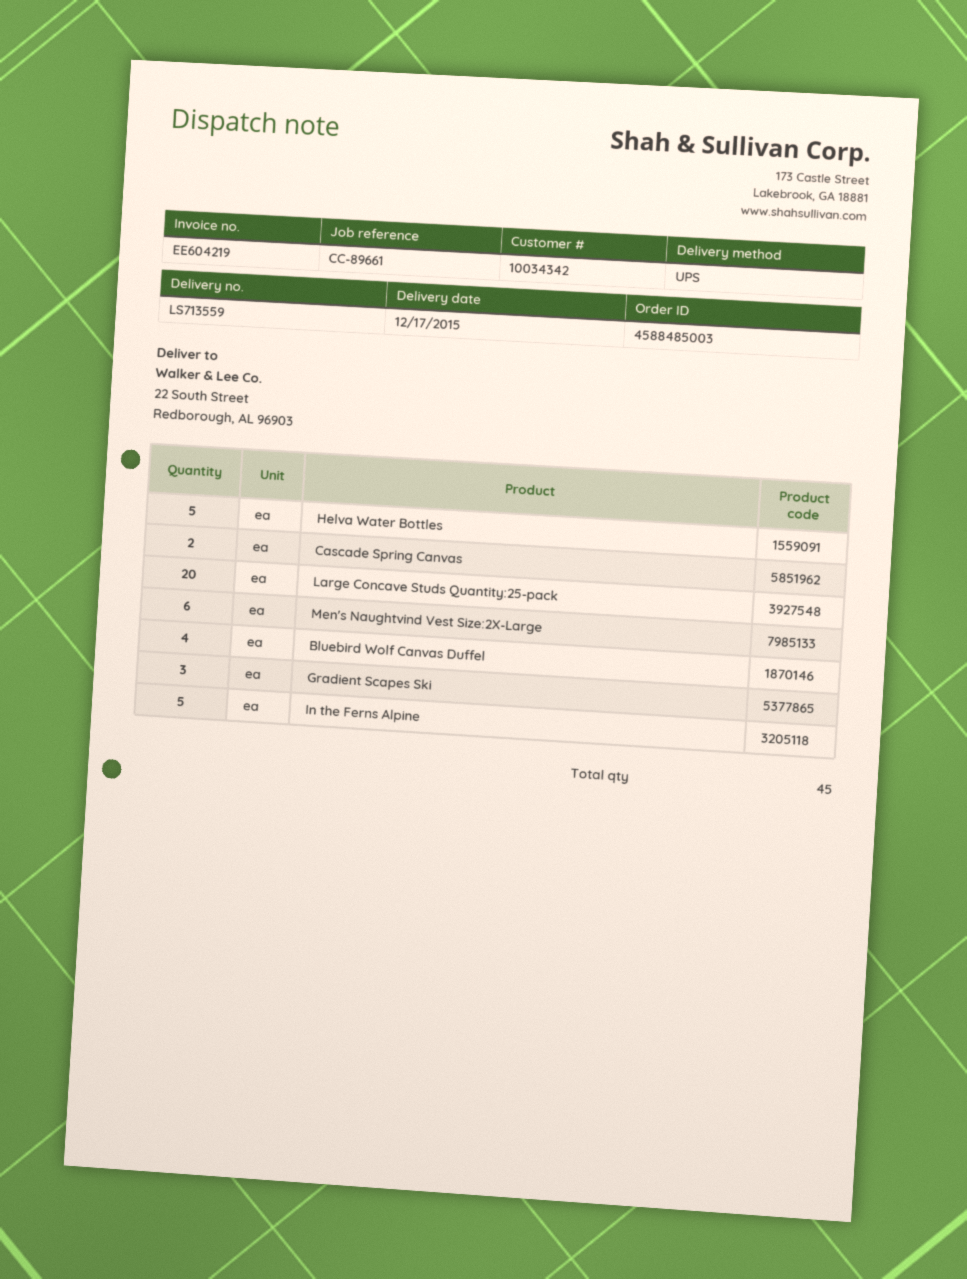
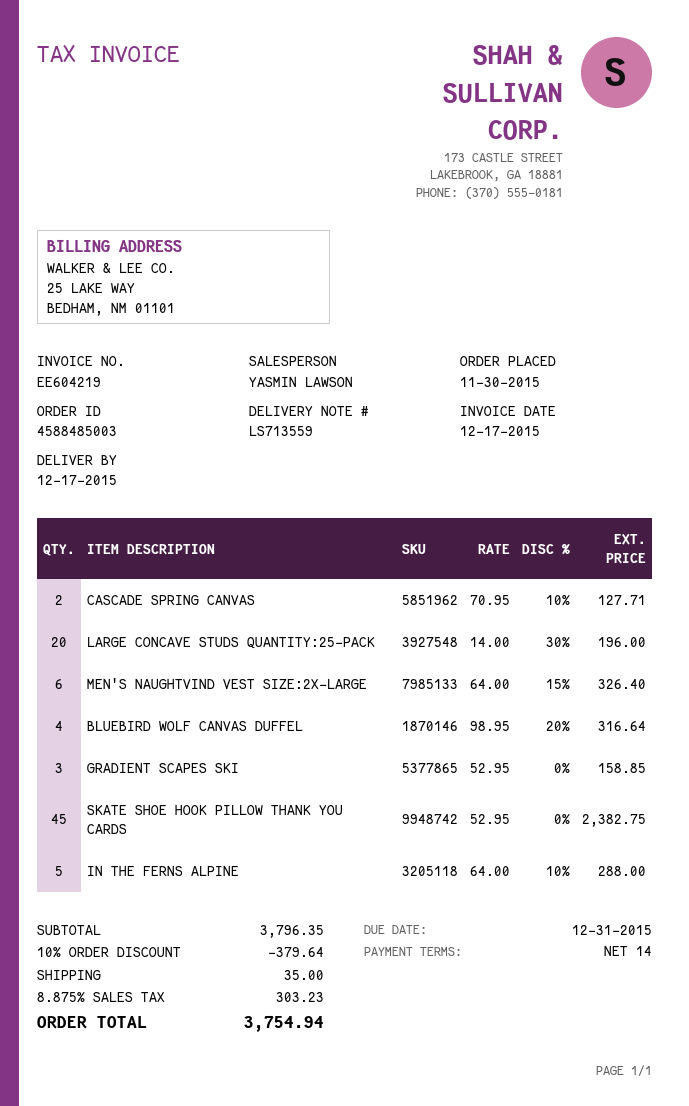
Helva Water Bottles: 5 -> none
SKATE SHOE HOOK PILLOW THANK YOU CARDS: none -> 45

